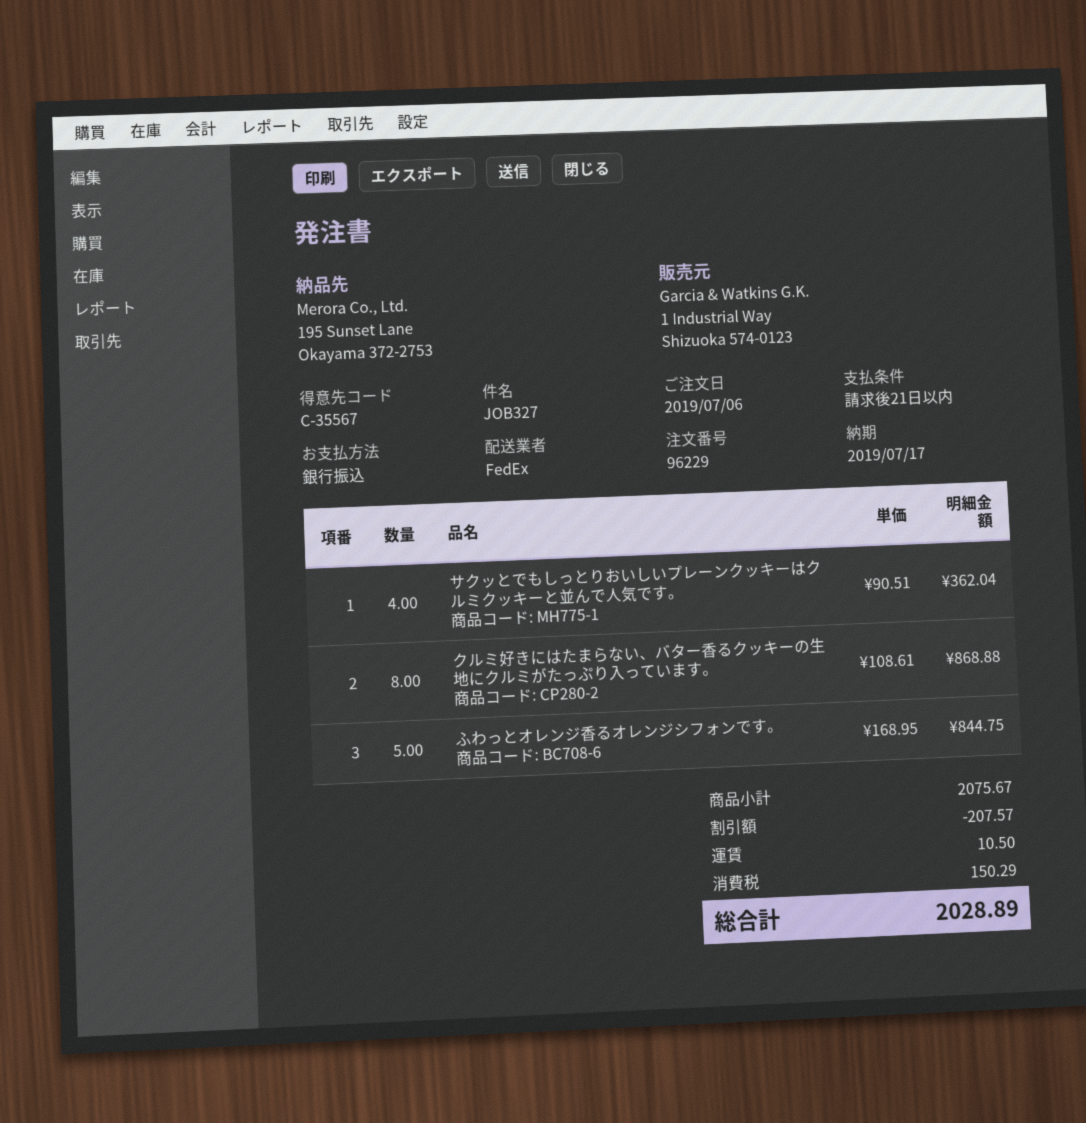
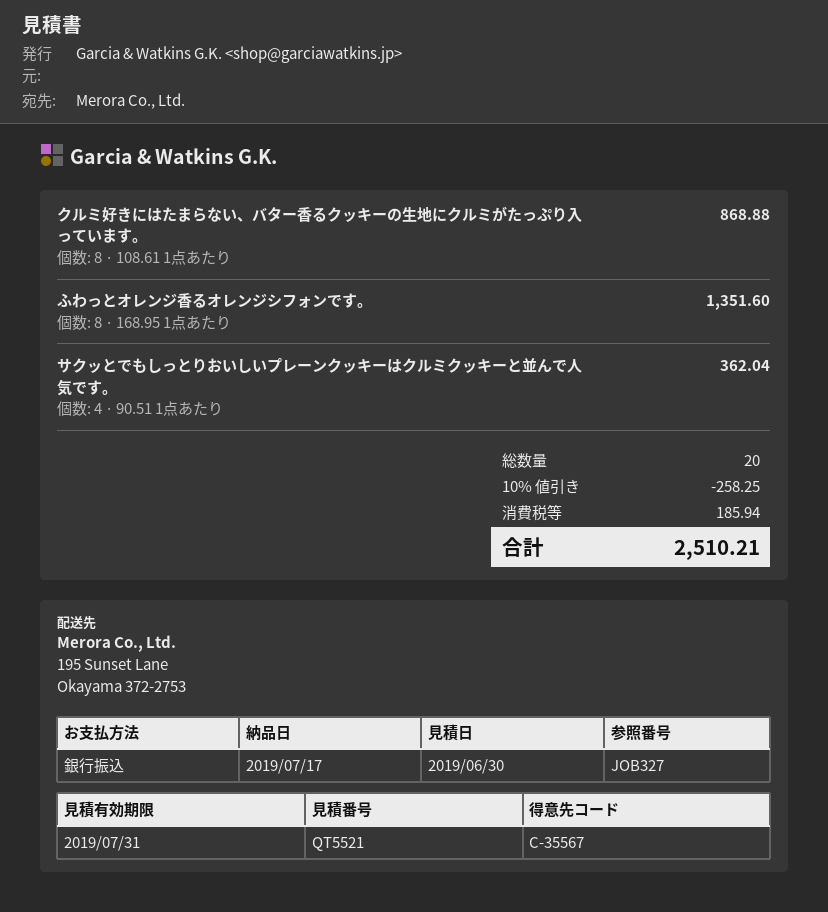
ふわっとオレンジ香るオレンジシフォンです。: 5 x 168.95 = 844.75 -> 8 x 168.95 = 1351.60
discount: 207.57 -> 258.25
shipping: 10.50 -> none
tax: 150.29 -> 185.94
total: 2028.89 -> 2510.21

